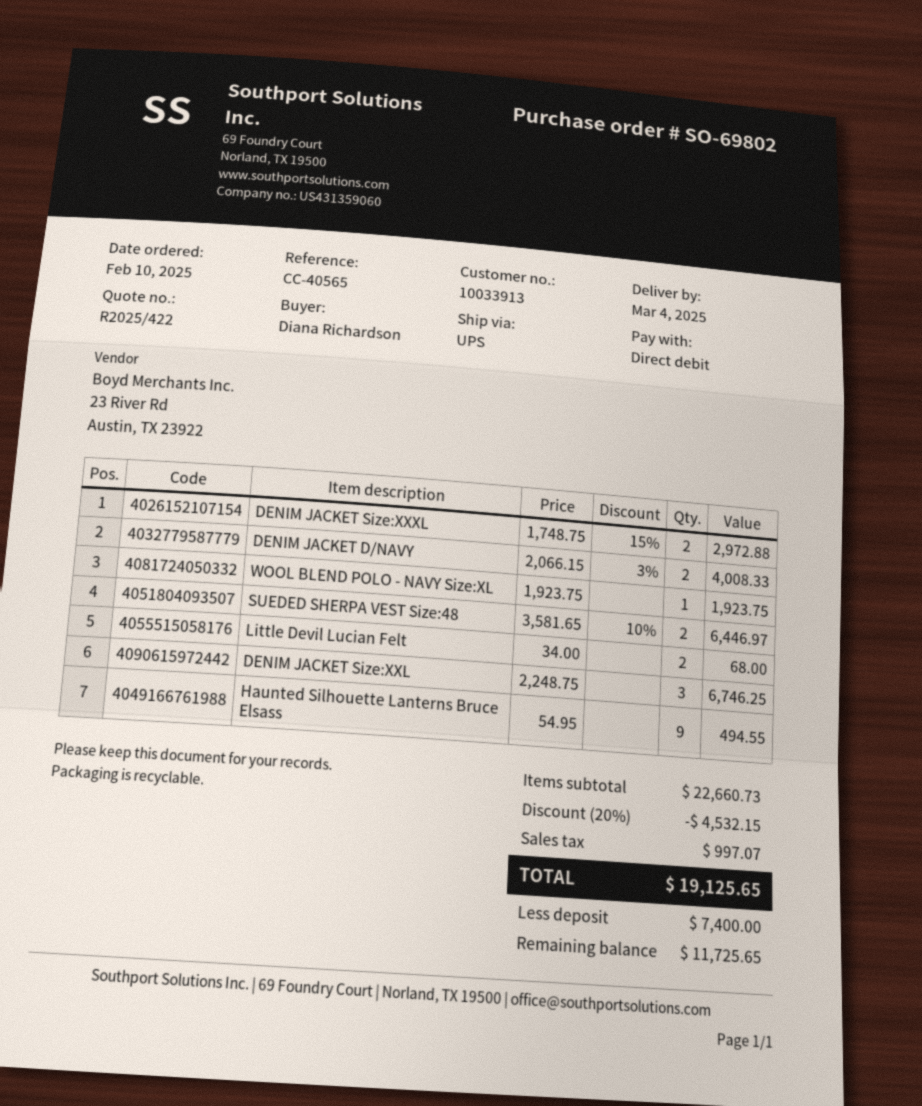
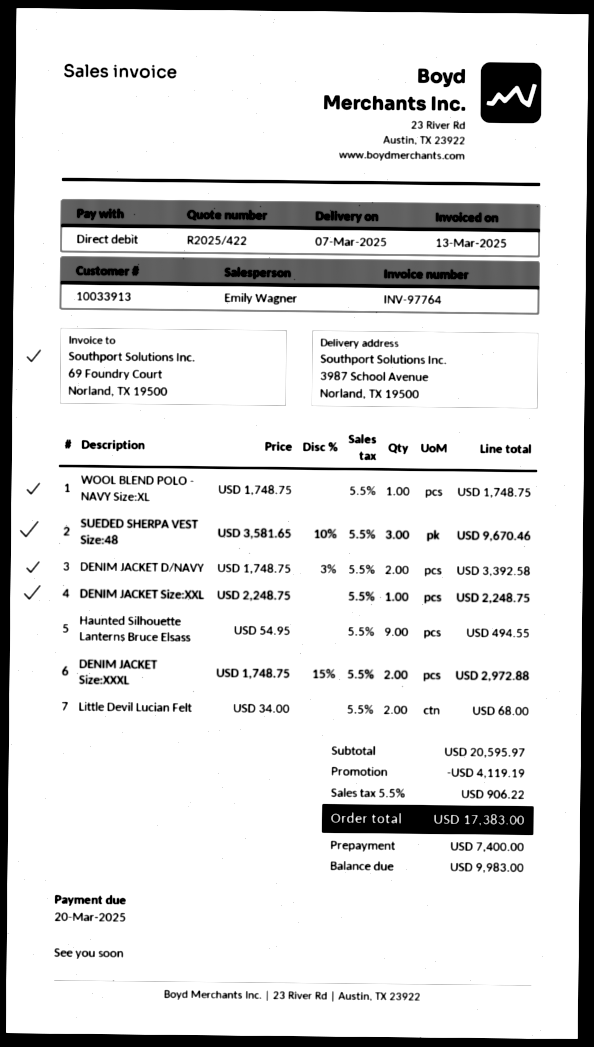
delivery date: 2025-03-04 -> 2025-03-07
DENIM JACKET D/NAVY: 2 x 2066.15 - 3% = 4008.33 -> 2 x 1748.75 - 3% = 3392.58
WOOL BLEND POLO - NAVY Size:XL: 1 x 1923.75 = 1923.75 -> 1 x 1748.75 = 1748.75
SUEDED SHERPA VEST Size:48: 2 x 3581.65 - 10% = 6446.97 -> 3 x 3581.65 - 10% = 9670.46
DENIM JACKET Size:XXL: 3 x 2248.75 = 6746.25 -> 1 x 2248.75 = 2248.75
subtotal: 22660.73 -> 20595.97
discount: 4532.15 -> 4119.19
tax: 997.07 -> 906.22
total: 19125.65 -> 17383.00
balance: 11725.65 -> 9983.00

